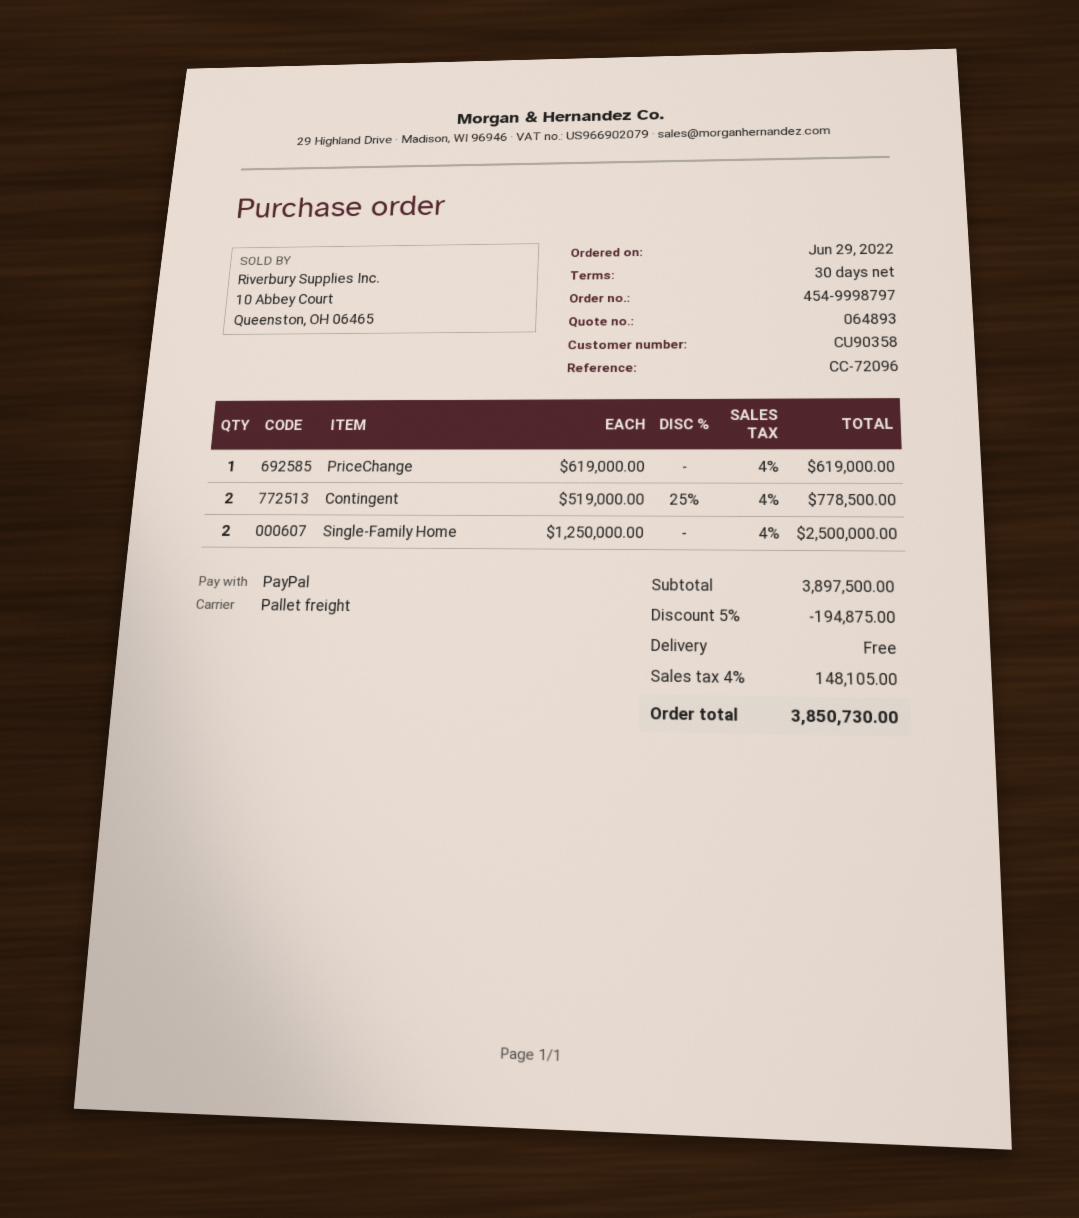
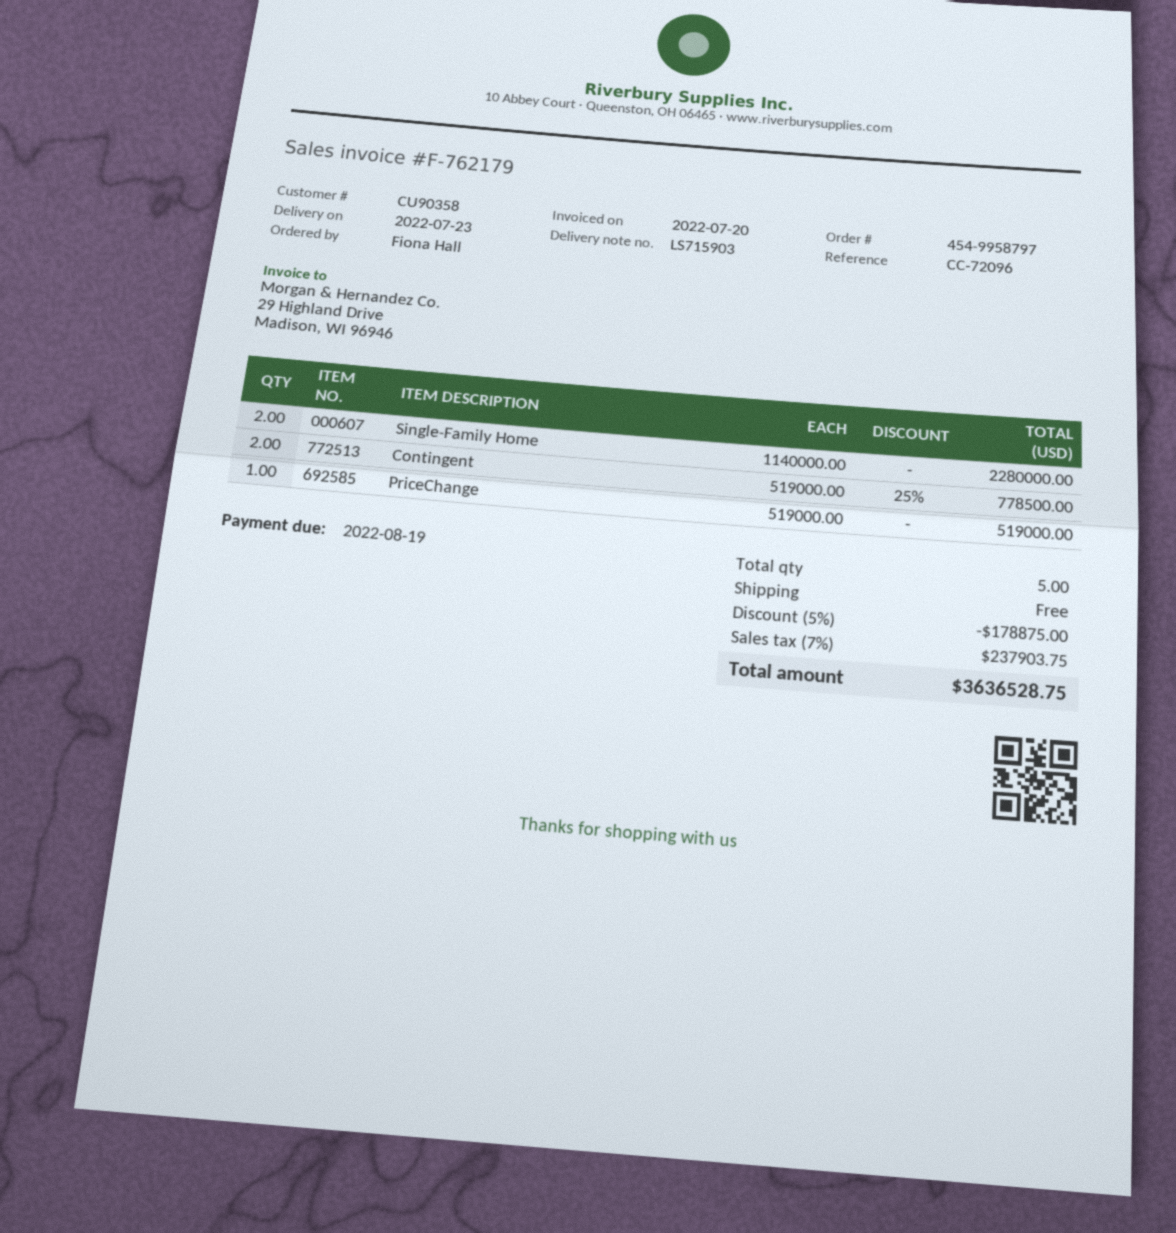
order number: 454-9998797 -> 454-9958797
PriceChange: 1 x 619000.00 = 619000.00 -> 1 x 519000.00 = 519000.00
Single-Family Home: 2 x 1250000.00 = 2500000.00 -> 2 x 1140000.00 = 2280000.00
discount: 5% = 194875.00 -> 5% = 178875.00
tax: 4% = 148105.00 -> 7% = 237903.75
total: 3850730.00 -> 3636528.75

